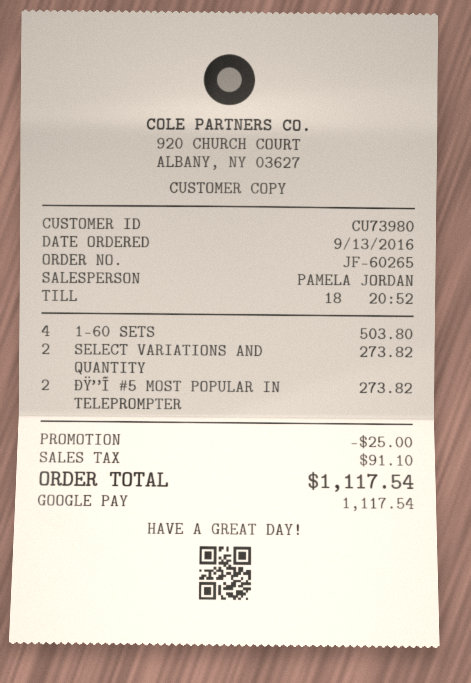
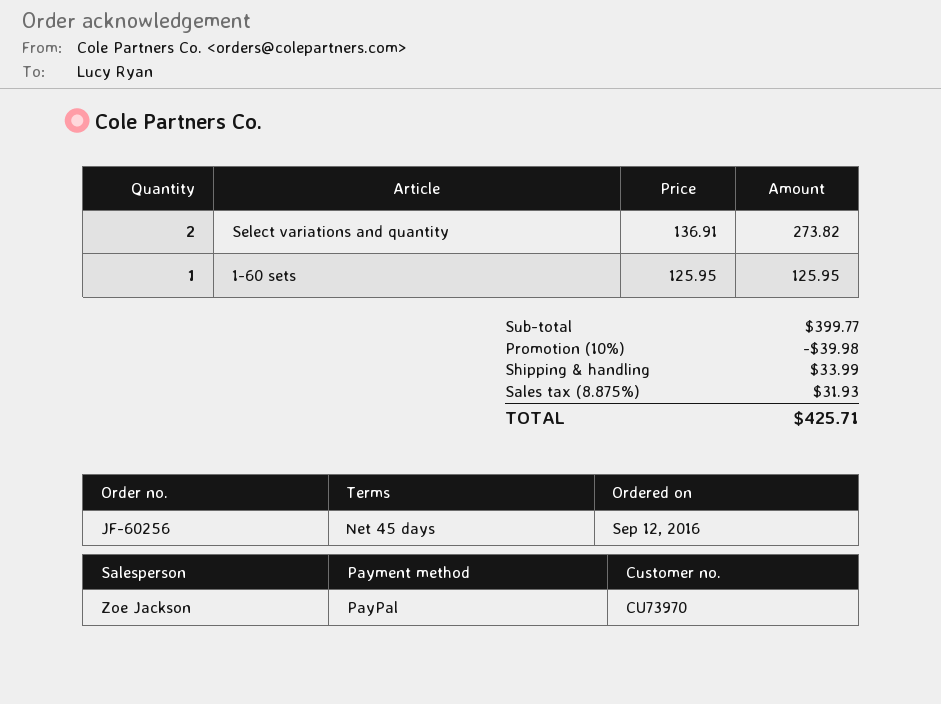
order number: JF-60265 -> JF-60256
order date: 2016-09-13 -> 2016-09-12
customer number: CU73980 -> CU73970
sales rep: PAMELA JORDAN -> Zoe Jackson
payment method: Google Pay -> PayPal
1-60 SETS: 4 for 503.80 -> 1 for 125.95
ĐŸ”Ĩ #5 MOST POPULAR IN TELEPROMPTER: 2 for 273.82 -> none
discount: 25.00 -> 39.98
shipping: none -> 33.99
tax: 91.10 -> 31.93
total: 1117.54 -> 425.71

